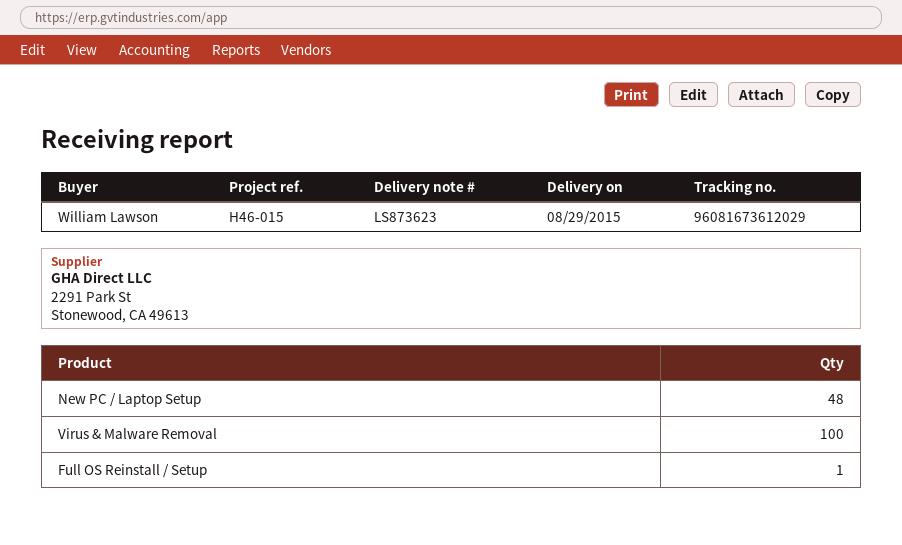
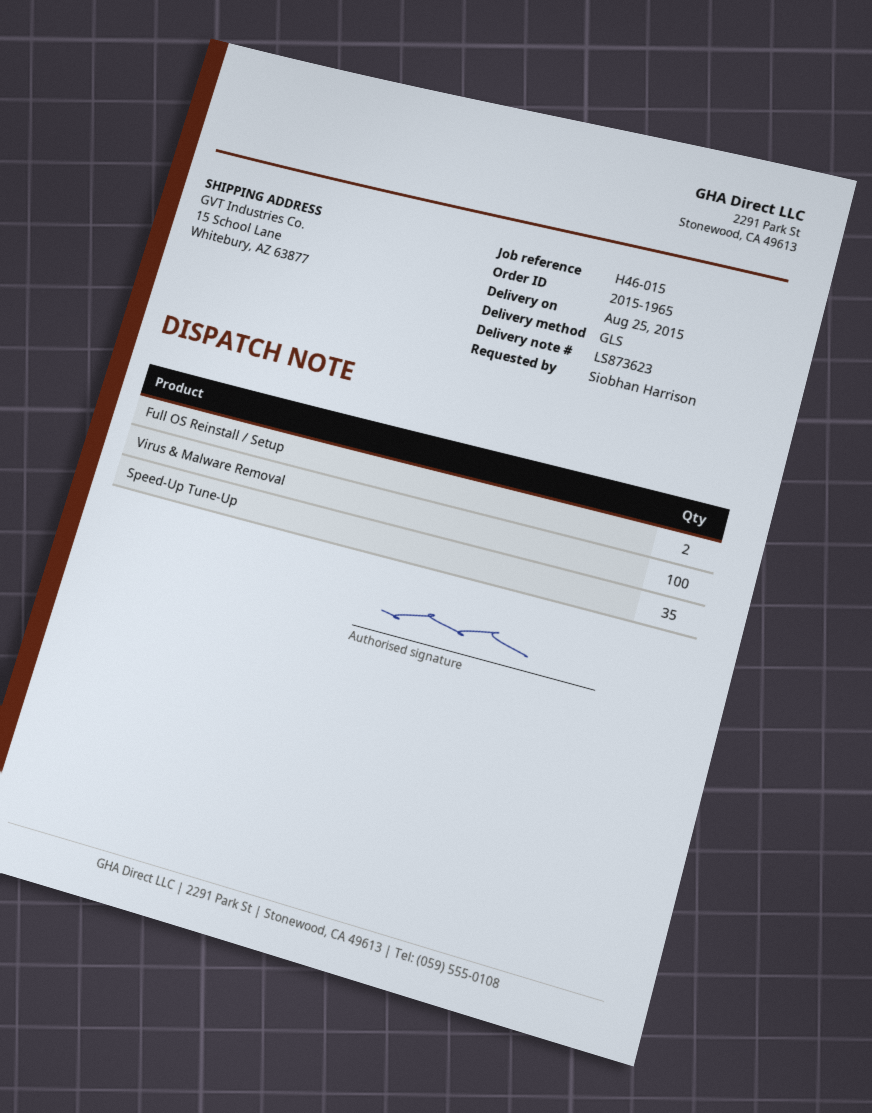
delivery date: 2015-08-29 -> 2015-08-25
ordered by: William Lawson -> Siobhan Harrison
New PC / Laptop Setup: 48 -> none
Full OS Reinstall / Setup: 1 -> 2
Speed-Up Tune-Up: none -> 35

